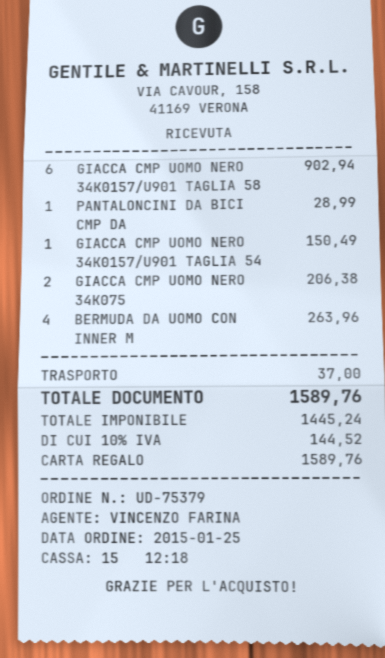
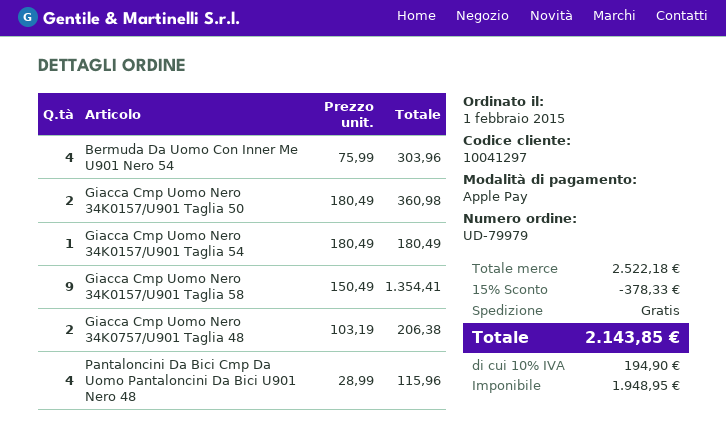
order number: UD-75379 -> UD-79979
order date: 2015-01-25 -> 2015-02-01
payment method: gift card -> Apple Pay
GIACCA CMP UOMO NERO 34K0157/U901 TAGLIA 58: 6 for 902.94 -> 9 for 1354.41
PANTALONCINI DA BICI CMP DA: 1 for 28.99 -> 4 for 115.96
GIACCA CMP UOMO NERO 34K0157/U901 TAGLIA 54: 1 for 150.49 -> 1 for 180.49
BERMUDA DA UOMO CON INNER M: 4 for 263.96 -> 4 for 303.96
Giacca Cmp Uomo Nero 34K0157/U901 Taglia 50: none -> 2 for 360.98
discount: none -> 15% = 378.33
shipping: 37.00 -> 0.00
net: 1445.24 -> 1948.95
tax: 10% = 144.52 -> 10% = 194.90
total: 1589.76 -> 2143.85

